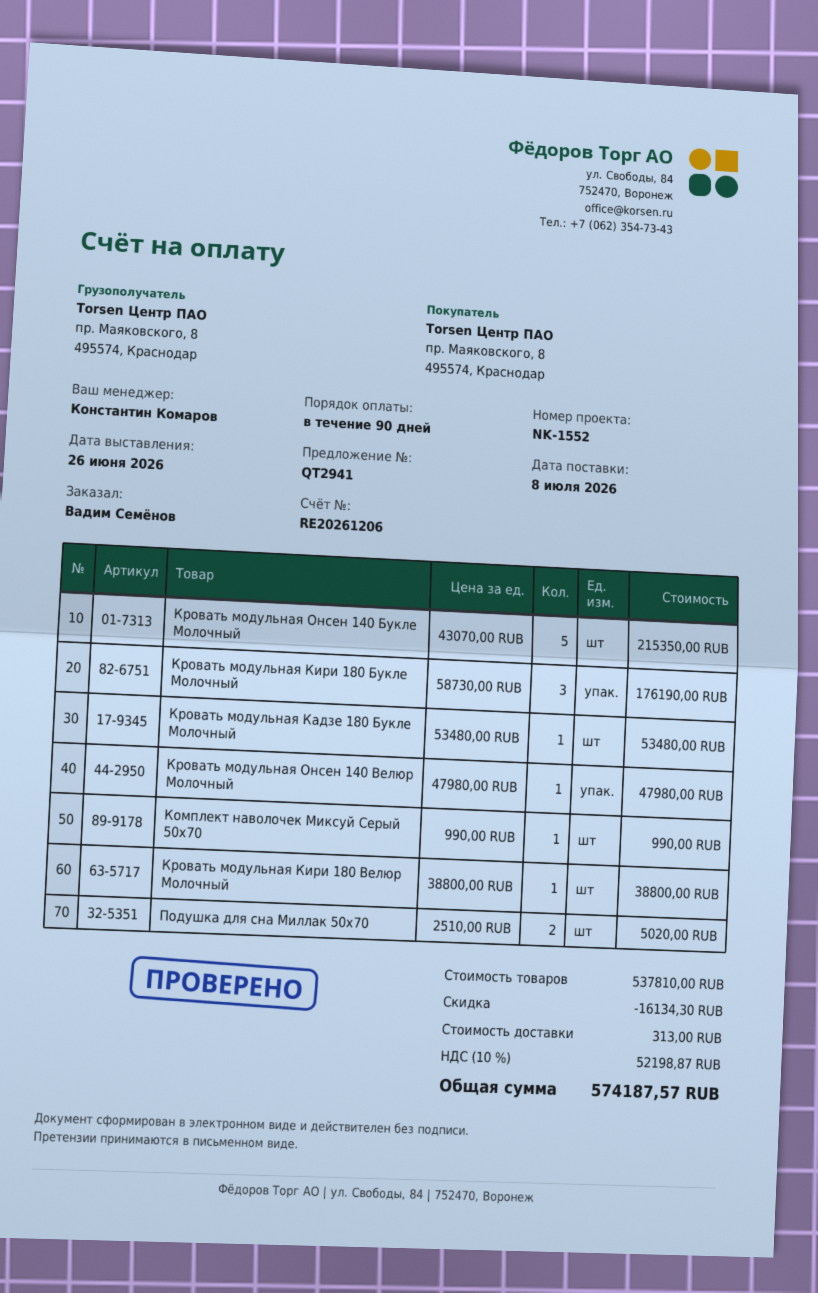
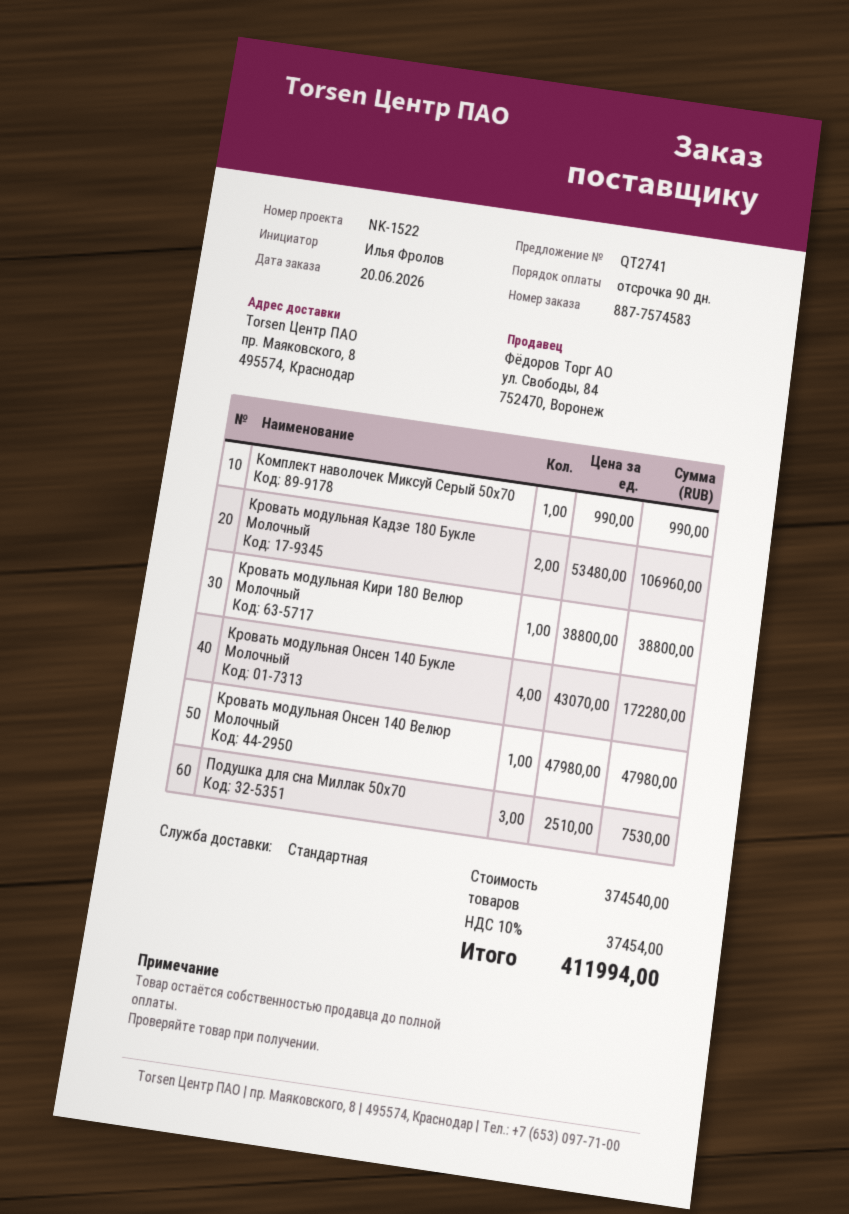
quote number: QT2941 -> QT2741
reference: NK-1552 -> NK-1522
ordered by: Вадим Семёнов -> Илья Фролов
Кровать модульная Онсен 140 Букле Молочный: 5 x 43070.00 = 215350.00 -> 4 x 43070.00 = 172280.00
Кровать модульная Кири 180 Букле Молочный: 3 x 58730.00 = 176190.00 -> none
Кровать модульная Кадзе 180 Букле Молочный: 1 x 53480.00 = 53480.00 -> 2 x 53480.00 = 106960.00
Подушка для сна Миллак 50x70: 2 x 2510.00 = 5020.00 -> 3 x 2510.00 = 7530.00
subtotal: 537810.00 -> 374540.00
discount: 16134.30 -> none
shipping: 313.00 -> none
tax: 10% = 52198.87 -> 10% = 37454.00
total: 574187.57 -> 411994.00

